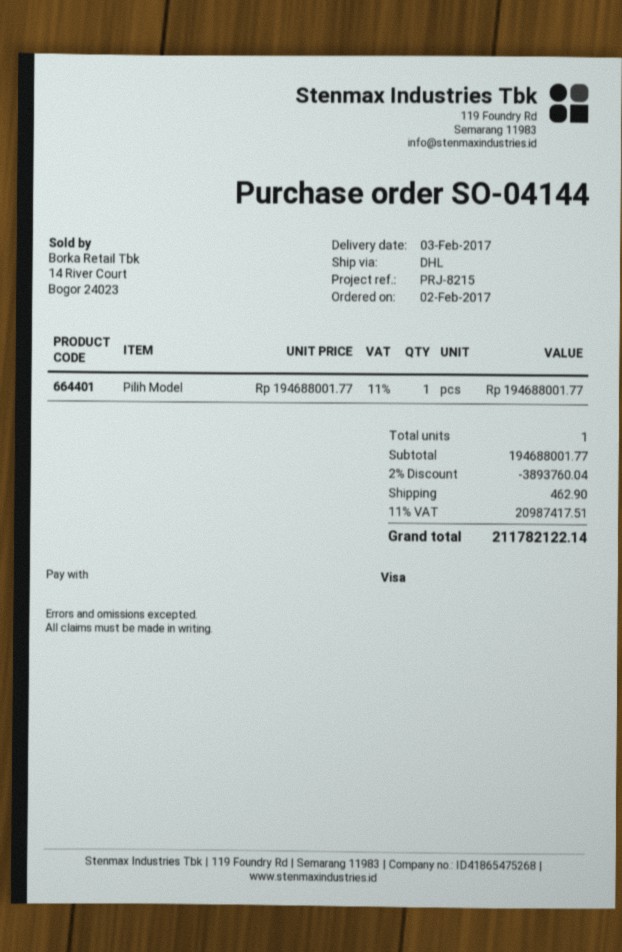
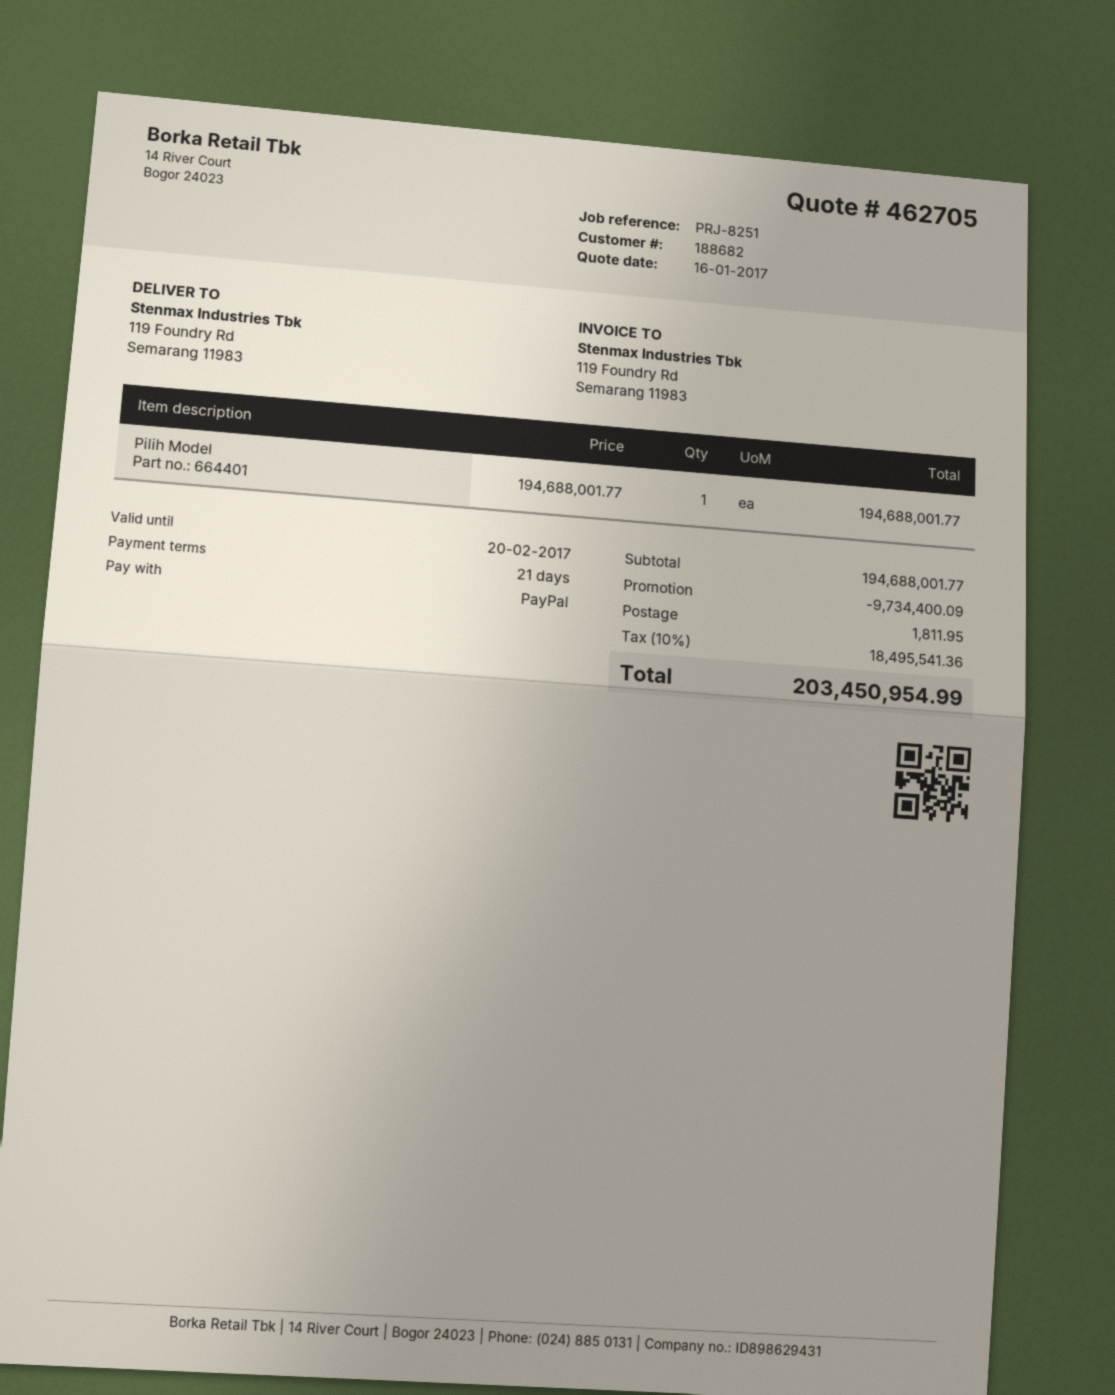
reference: PRJ-8215 -> PRJ-8251
payment method: Visa -> PayPal
discount: 3893760.04 -> 9734400.09
shipping: 462.90 -> 1811.95
tax: 11% = 20987417.51 -> 10% = 18495541.36
total: 211782122.14 -> 203450954.99

